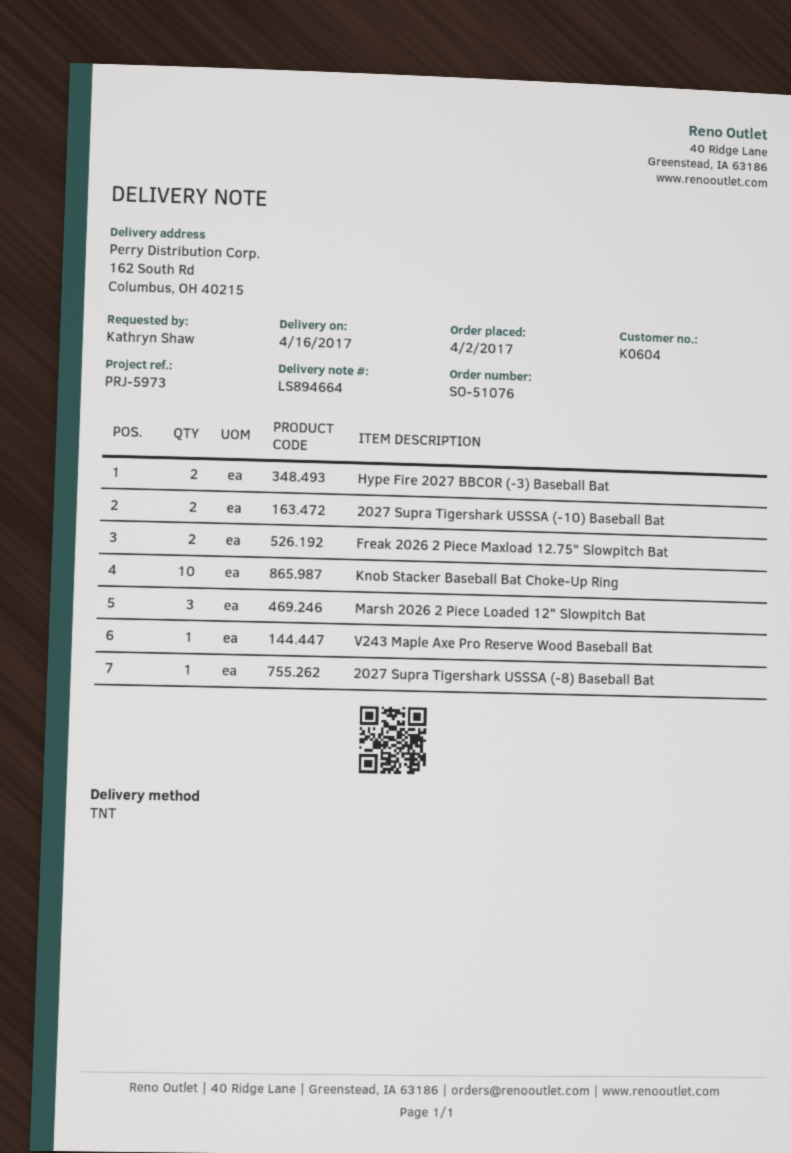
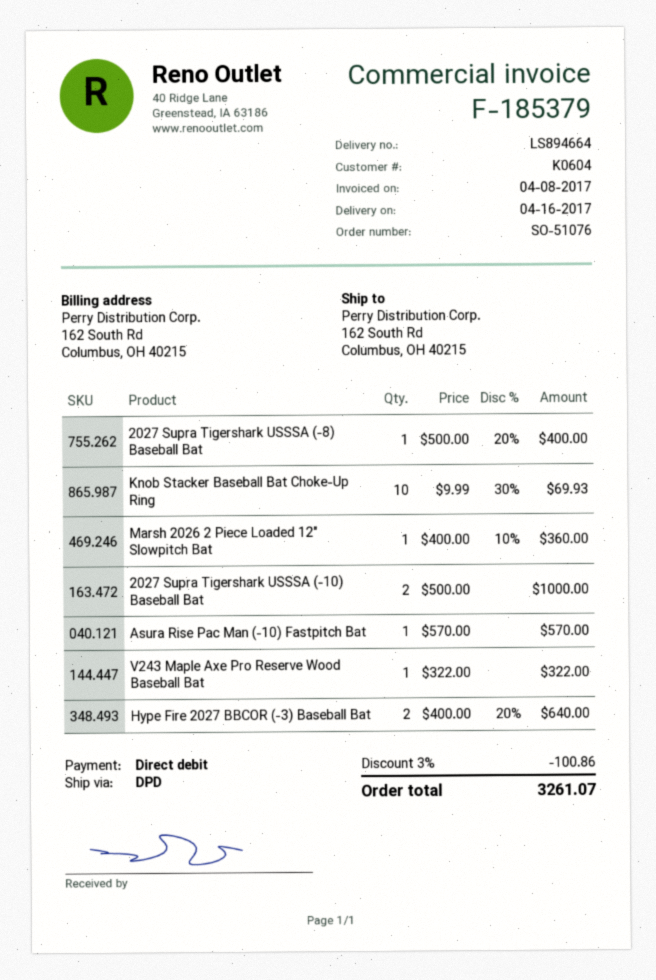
shipping method: TNT -> DPD
Freak 2026 2 Piece Maxload 12.75" Slowpitch Bat: 2 -> none
Marsh 2026 2 Piece Loaded 12" Slowpitch Bat: 3 -> 1
Asura Rise Pac Man (-10) Fastpitch Bat: none -> 1

